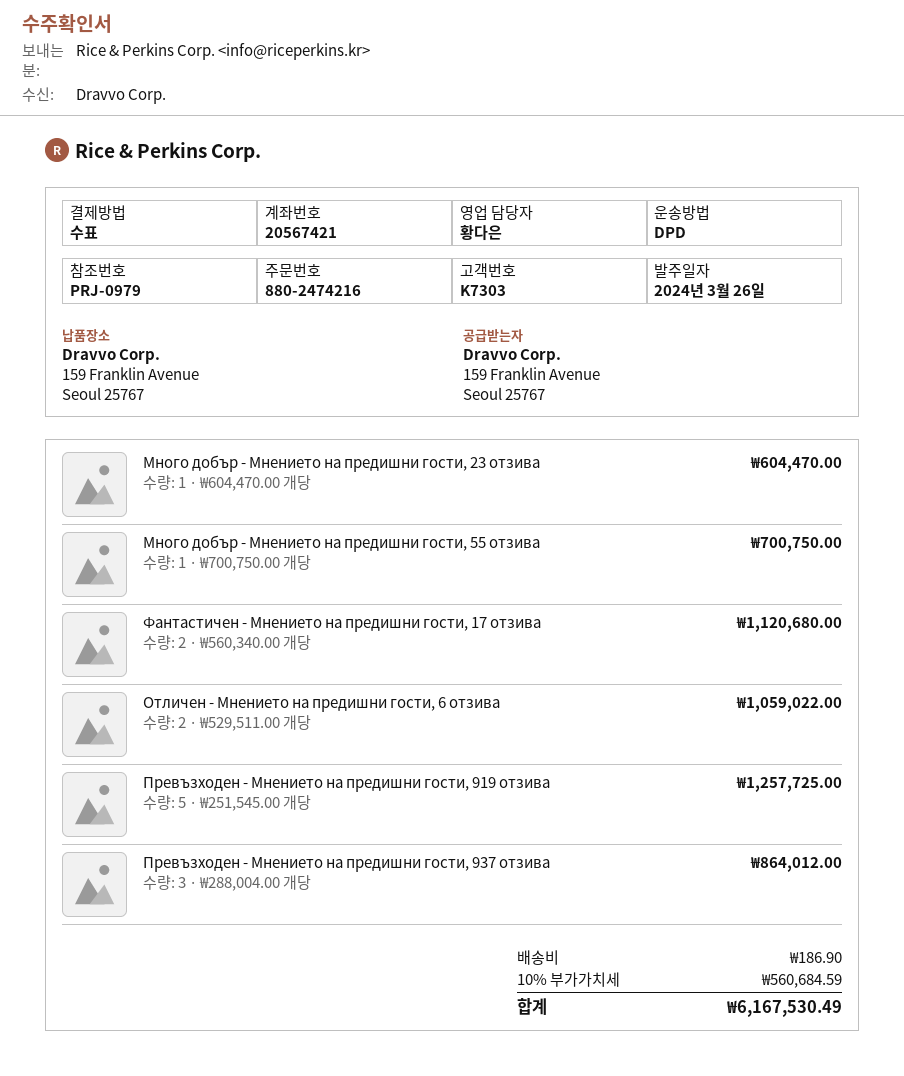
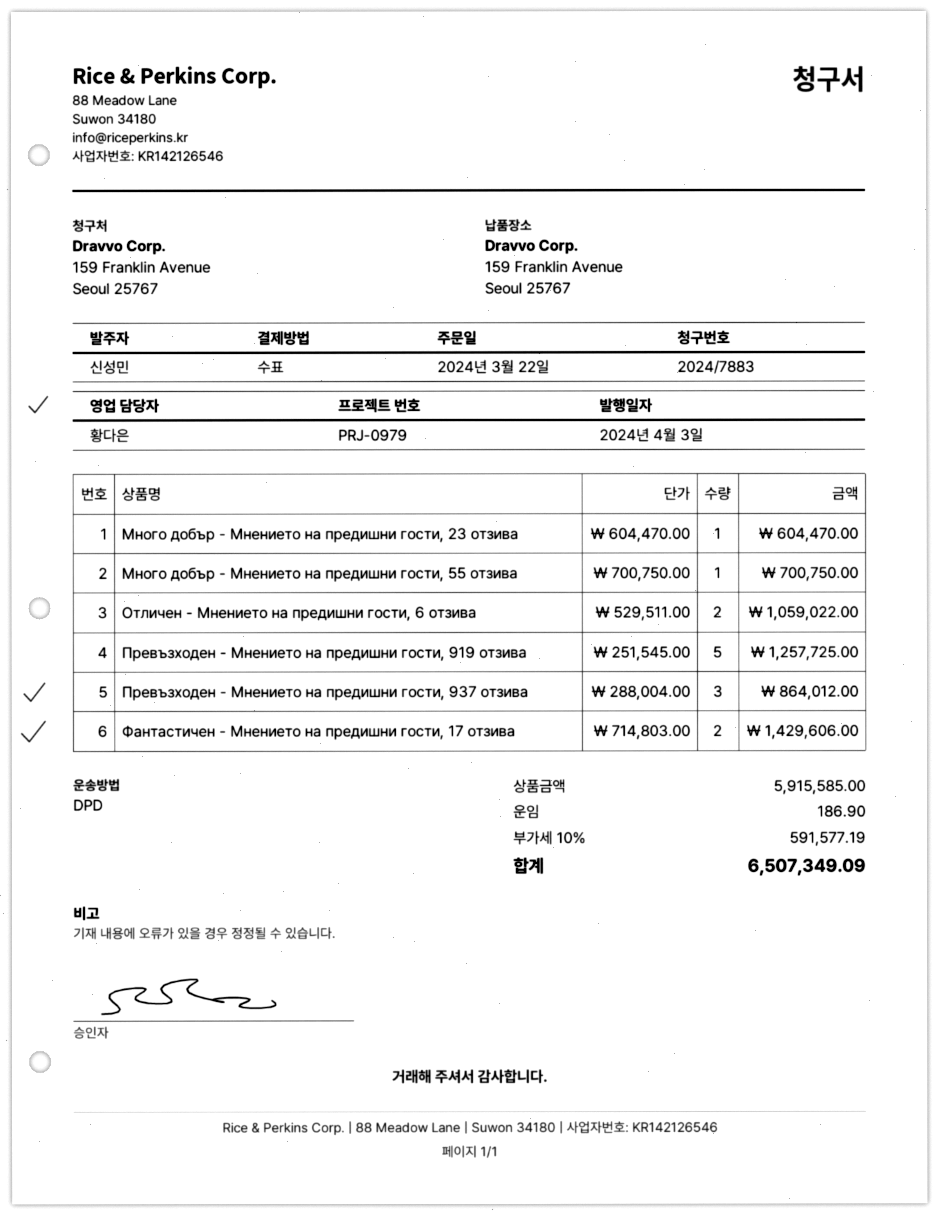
order date: 2024-03-26 -> 2024-03-22
Фантастичен - Мнението на предишни гости, 17 отзива: 2 x 560340.00 = 1120680.00 -> 2 x 714803.00 = 1429606.00
tax: 10% = 560684.59 -> 10% = 591577.19
total: 6167530.49 -> 6507349.09

